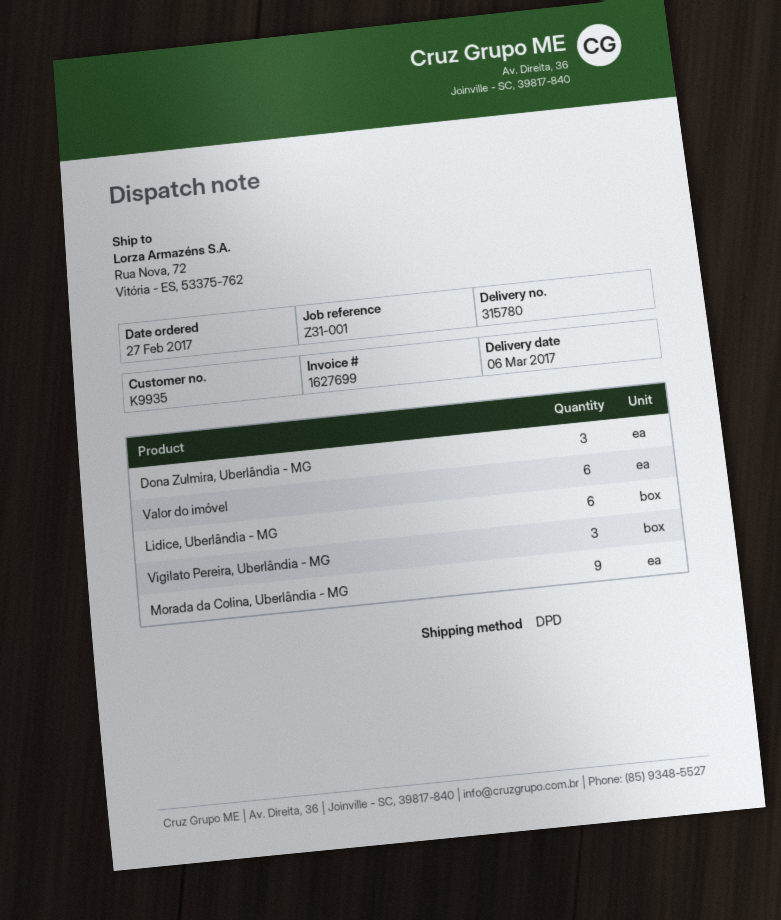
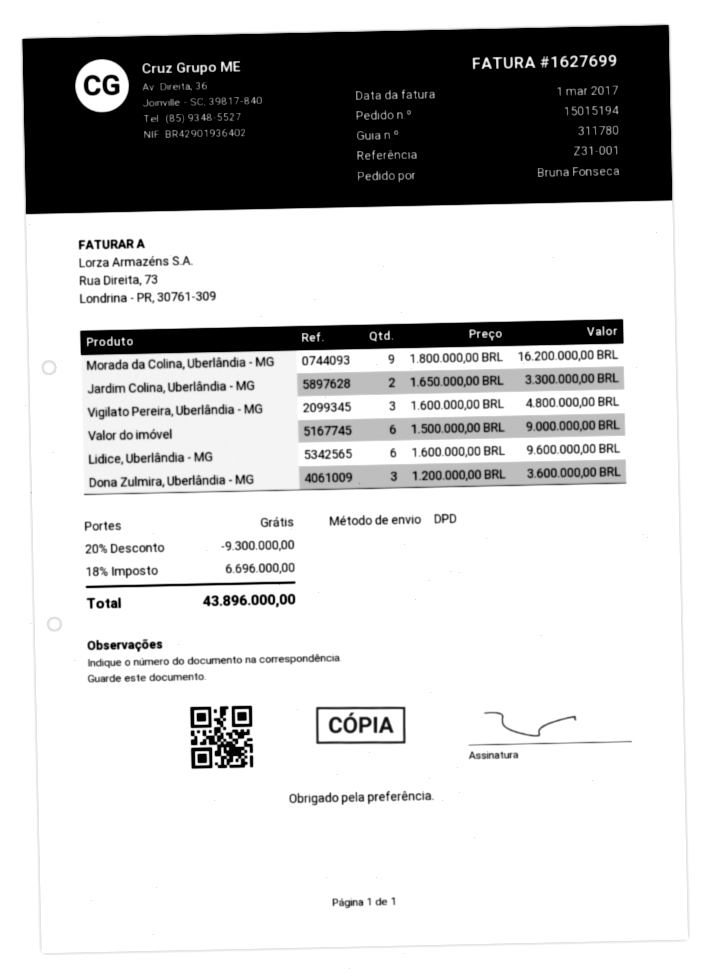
delivery note number: 315780 -> 311780
Jardim Colina, Uberlândia - MG: none -> 2

